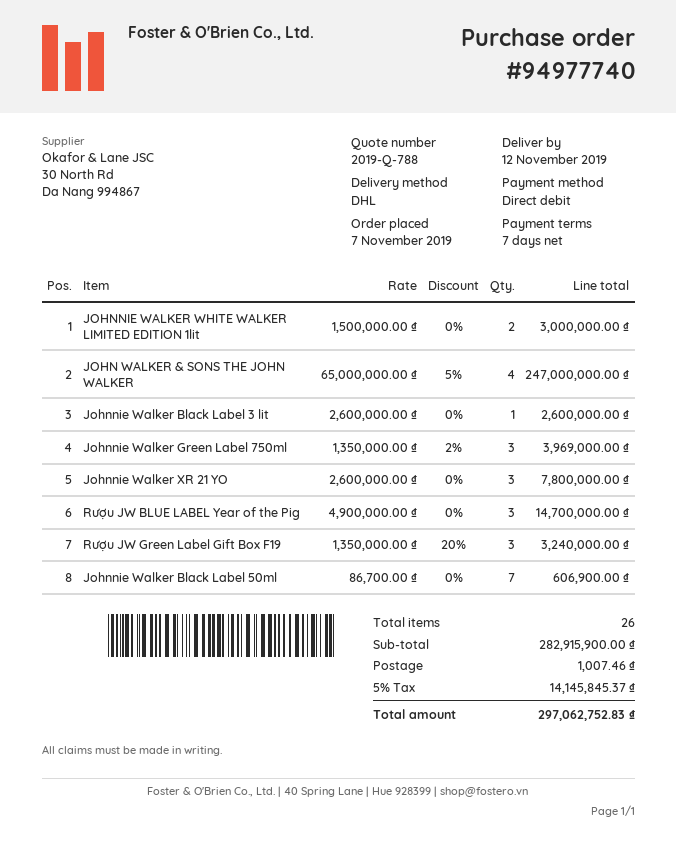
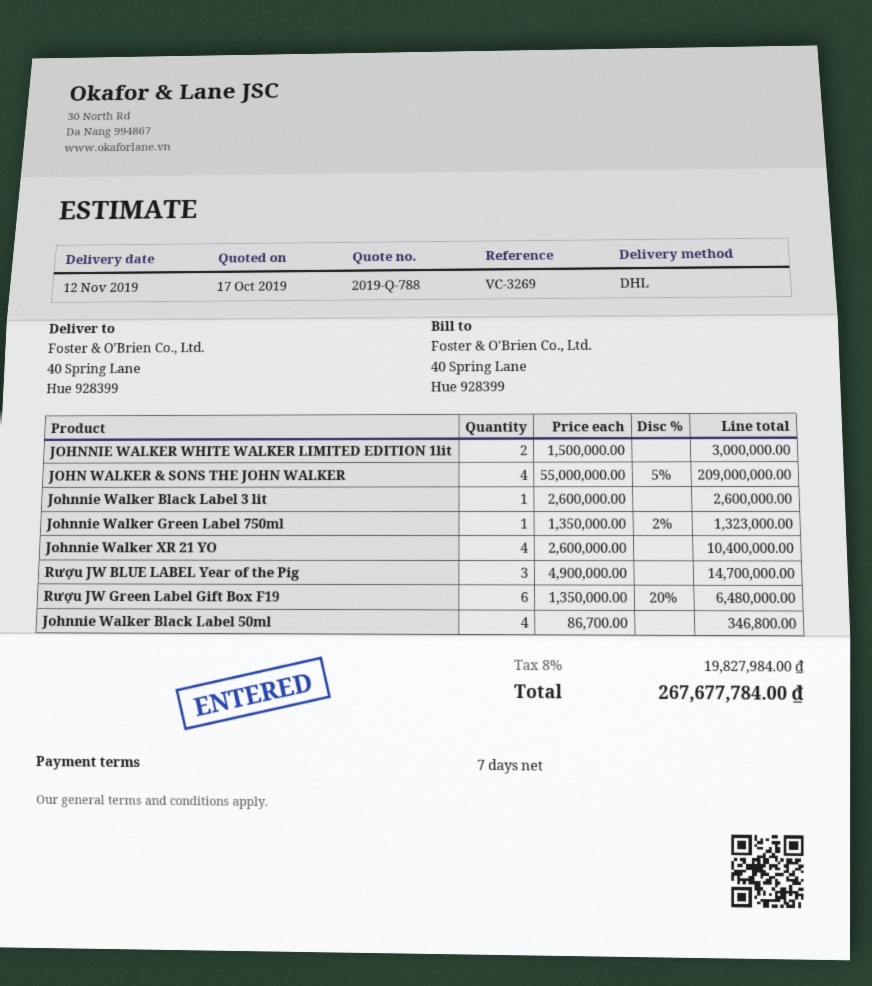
JOHN WALKER & SONS THE JOHN WALKER: 4 x 65000000.00 - 5% = 247000000.00 -> 4 x 55000000.00 - 5% = 209000000.00
Johnnie Walker Green Label 750ml: 3 x 1350000.00 - 2% = 3969000.00 -> 1 x 1350000.00 - 2% = 1323000.00
Johnnie Walker XR 21 YO: 3 x 2600000.00 = 7800000.00 -> 4 x 2600000.00 = 10400000.00
Rượu JW Green Label Gift Box F19: 3 x 1350000.00 - 20% = 3240000.00 -> 6 x 1350000.00 - 20% = 6480000.00
Johnnie Walker Black Label 50ml: 7 x 86700.00 = 606900.00 -> 4 x 86700.00 = 346800.00
shipping: 1007.46 -> none
tax: 5% = 14145845.37 -> 8% = 19827984.00
total: 297062752.83 -> 267677784.00

